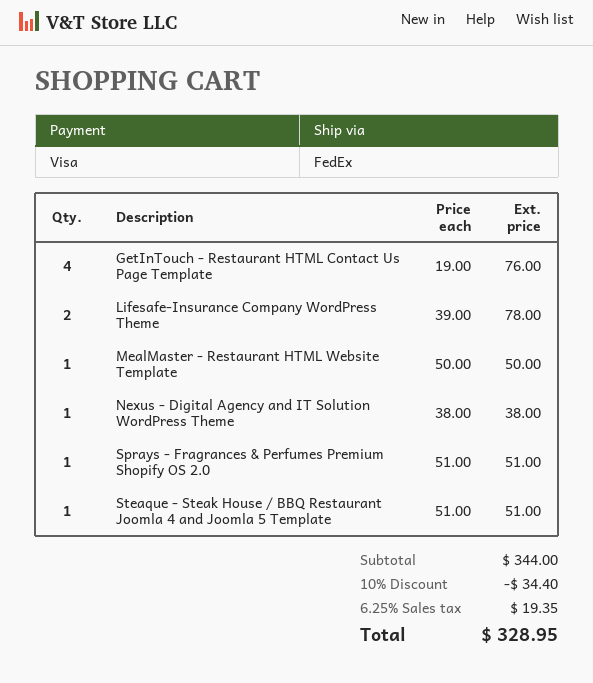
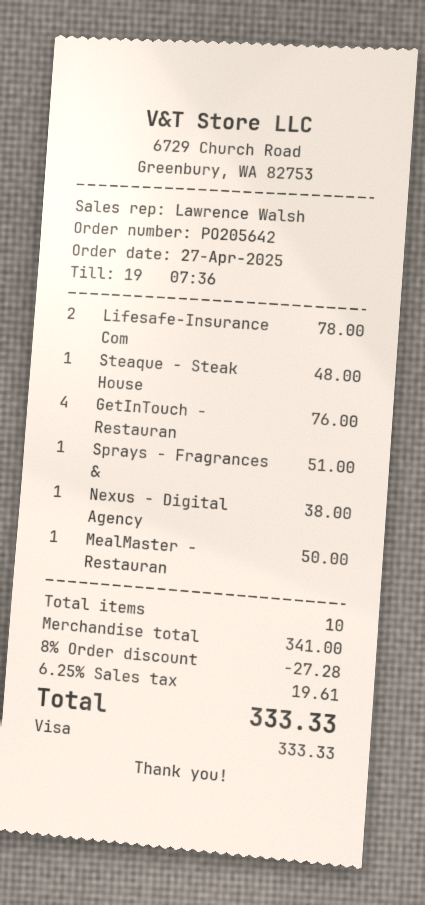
Steaque - Steak House / BBQ Restaurant Joomla 4 and Joomla 5 Template: 1 for 51.00 -> 1 for 48.00
subtotal: 344.00 -> 341.00
discount: 10% = 34.40 -> 8% = 27.28
tax: 6.25% = 19.35 -> 6.25% = 19.61
total: 328.95 -> 333.33

